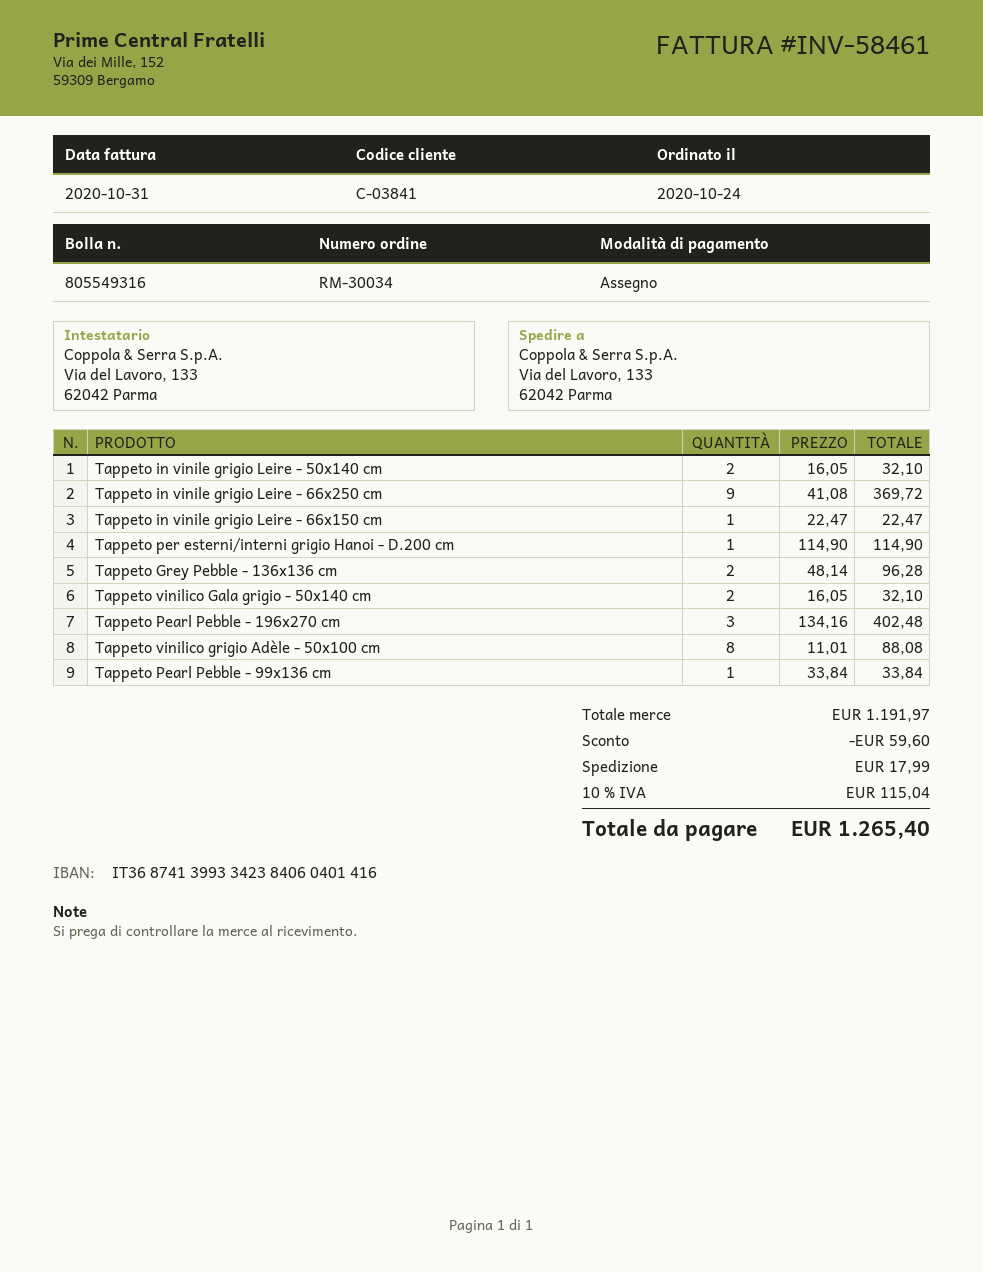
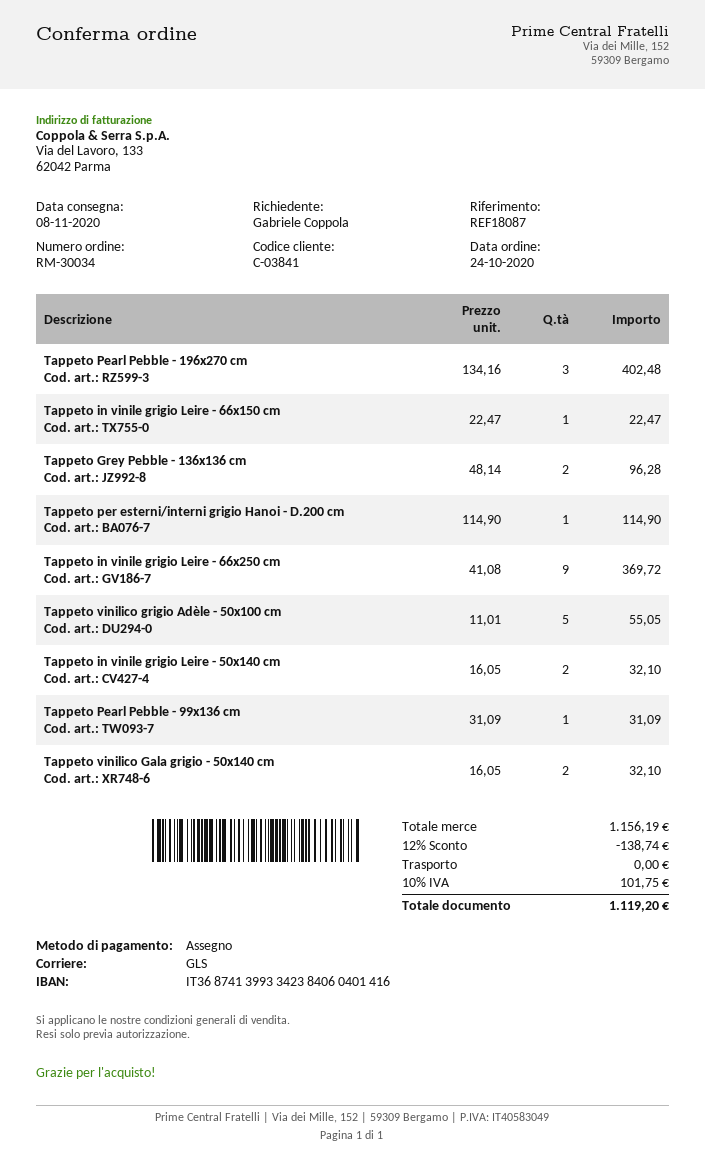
Tappeto vinilico grigio Adèle - 50x100 cm: 8 x 11.01 = 88.08 -> 5 x 11.01 = 55.05
Tappeto Pearl Pebble - 99x136 cm: 1 x 33.84 = 33.84 -> 1 x 31.09 = 31.09
subtotal: 1191.97 -> 1156.19
discount: 59.60 -> 138.74
shipping: 17.99 -> 0.00
tax: 10% = 115.04 -> 10% = 101.75
total: 1265.40 -> 1119.20

